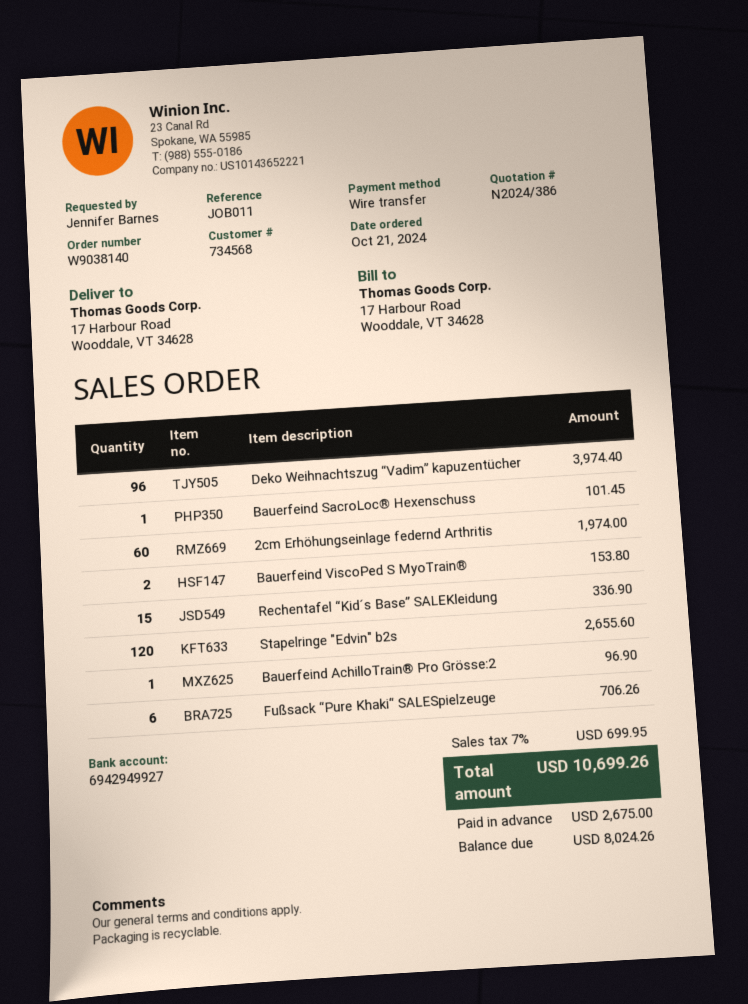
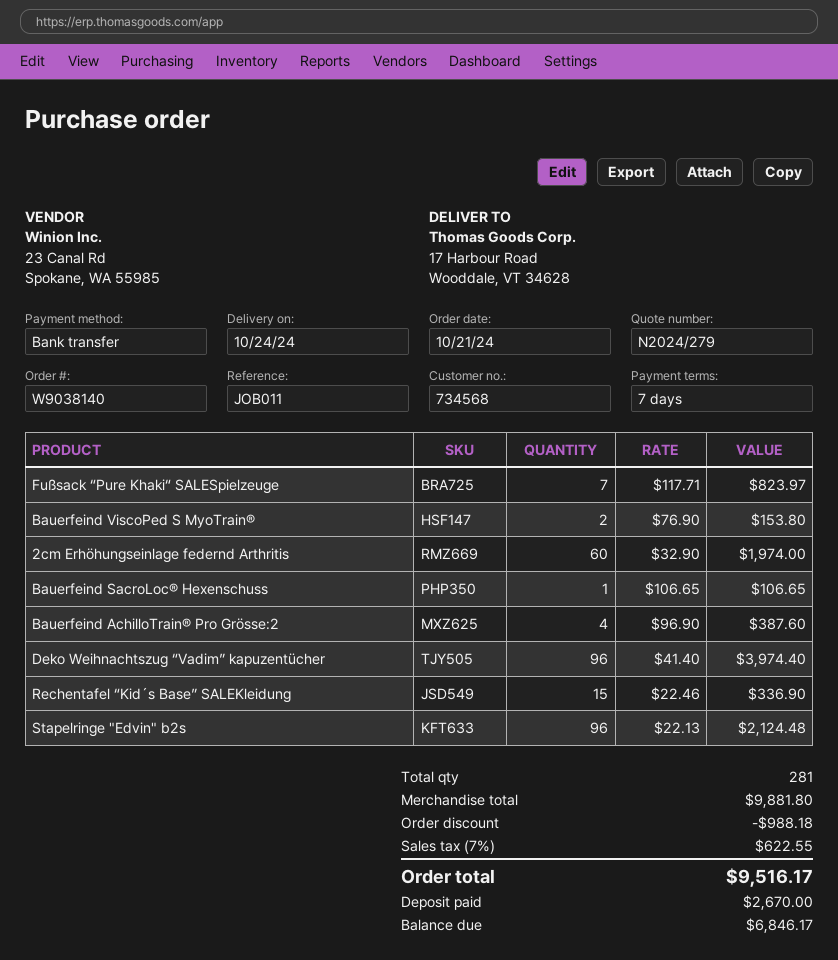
quote number: N2024/386 -> N2024/279
Bauerfeind SacroLoc® Hexenschuss: 1 for 101.45 -> 1 for 106.65
Stapelringe "Edvin" b2s: 120 for 2655.60 -> 96 for 2124.48
Bauerfeind AchilloTrain® Pro Grösse:2: 1 for 96.90 -> 4 for 387.60
Fußsack “Pure Khaki“ SALESpielzeuge: 6 for 706.26 -> 7 for 823.97
discount: none -> 988.18
tax: 7% = 699.95 -> 7% = 622.55
total: 10699.26 -> 9516.17
deposit: 2675.00 -> 2670.00
balance: 8024.26 -> 6846.17

